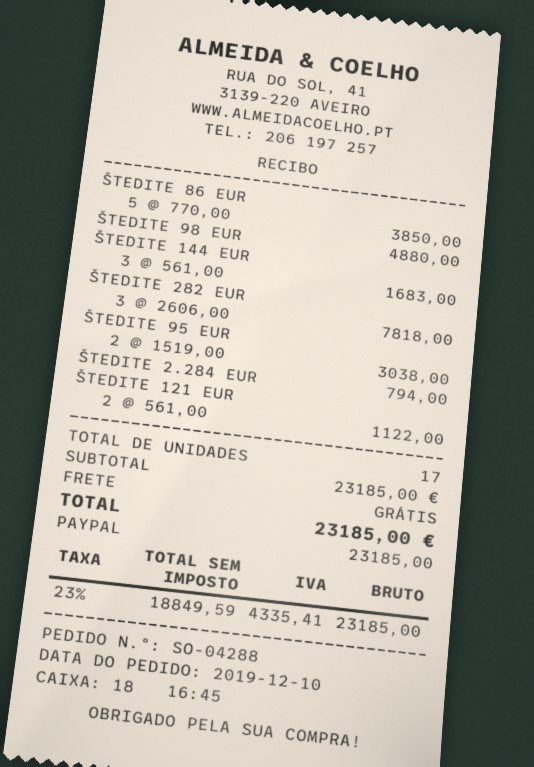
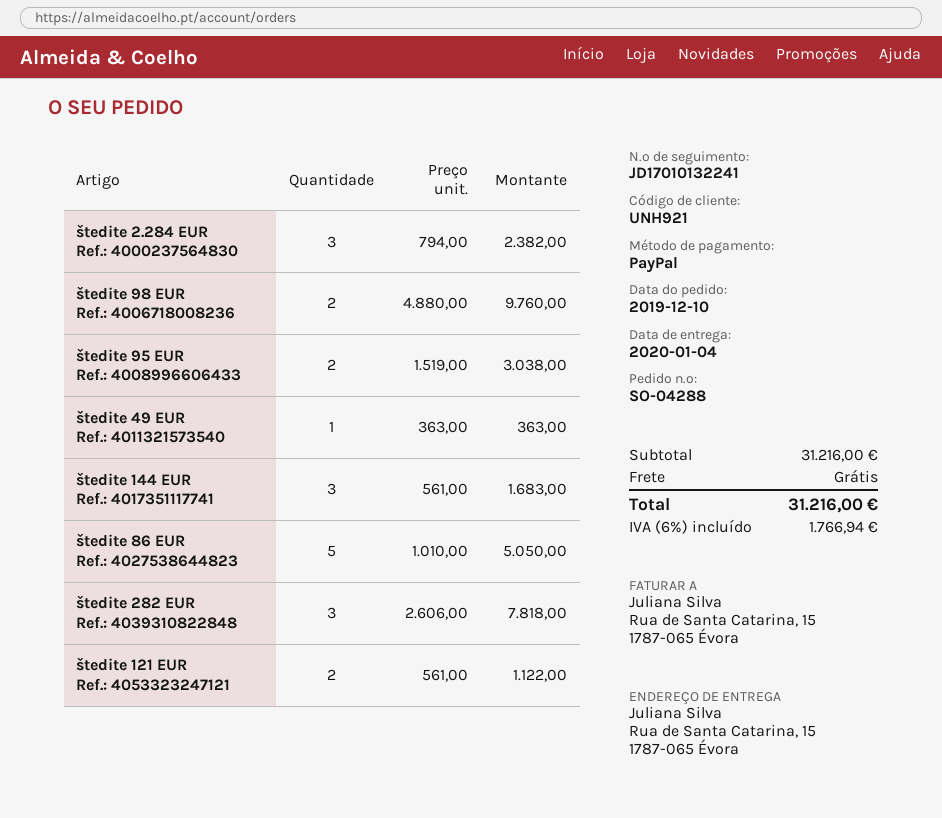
ŠTEDITE 86 EUR: 5 x 770.00 = 3850.00 -> 5 x 1010.00 = 5050.00
ŠTEDITE 98 EUR: 1 x 4880.00 = 4880.00 -> 2 x 4880.00 = 9760.00
ŠTEDITE 2.284 EUR: 1 x 794.00 = 794.00 -> 3 x 794.00 = 2382.00
štedite 49 EUR: none -> 1 x 363.00 = 363.00
subtotal: 23185.00 -> 31216.00
tax: 23% = 4335.41 -> 6% = 1766.94
total: 23185.00 -> 31216.00

